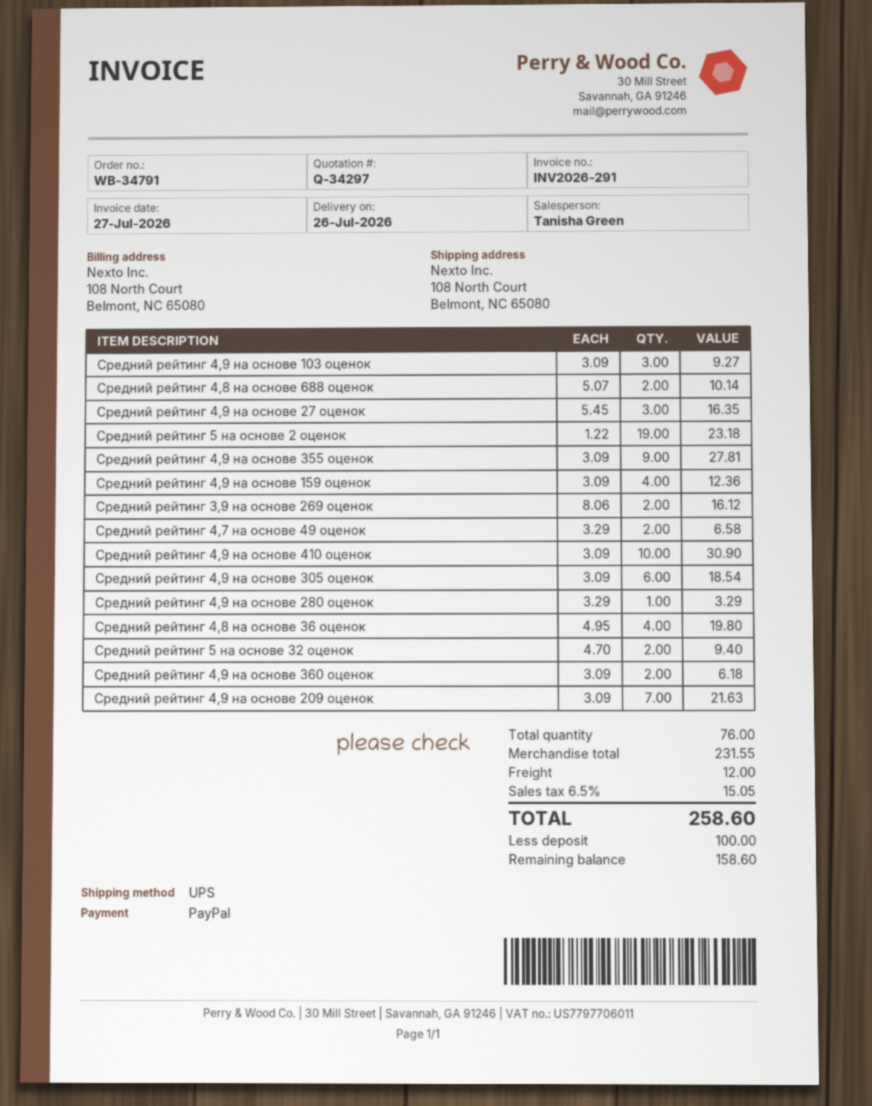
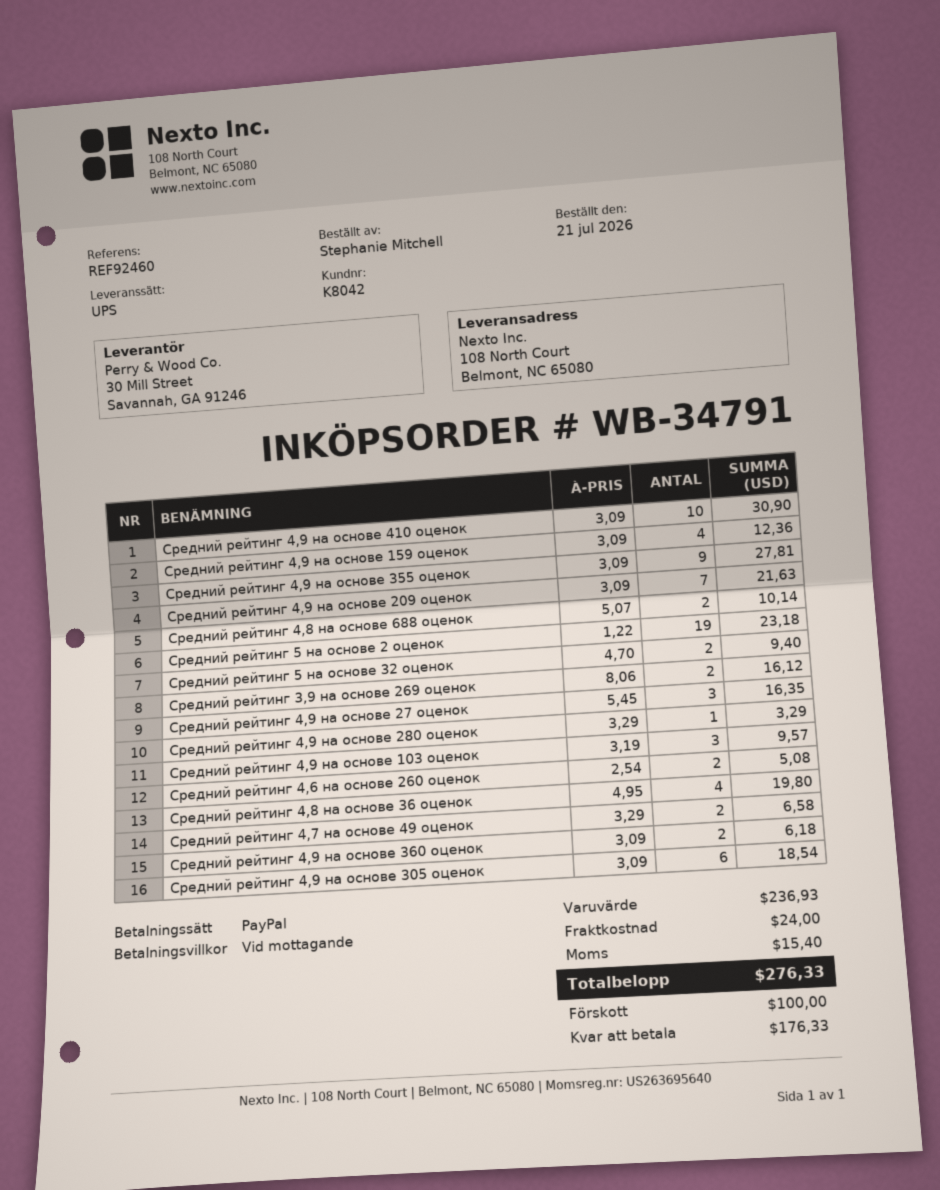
Средний рейтинг 4,9 на основе 103 оценок: 3 x 3.09 = 9.27 -> 3 x 3.19 = 9.57
Средний рейтинг 4,6 на основе 260 оценок: none -> 2 x 2.54 = 5.08
subtotal: 231.55 -> 236.93
shipping: 12.00 -> 24.00
tax: 15.05 -> 15.40
total: 258.60 -> 276.33
balance: 158.60 -> 176.33

